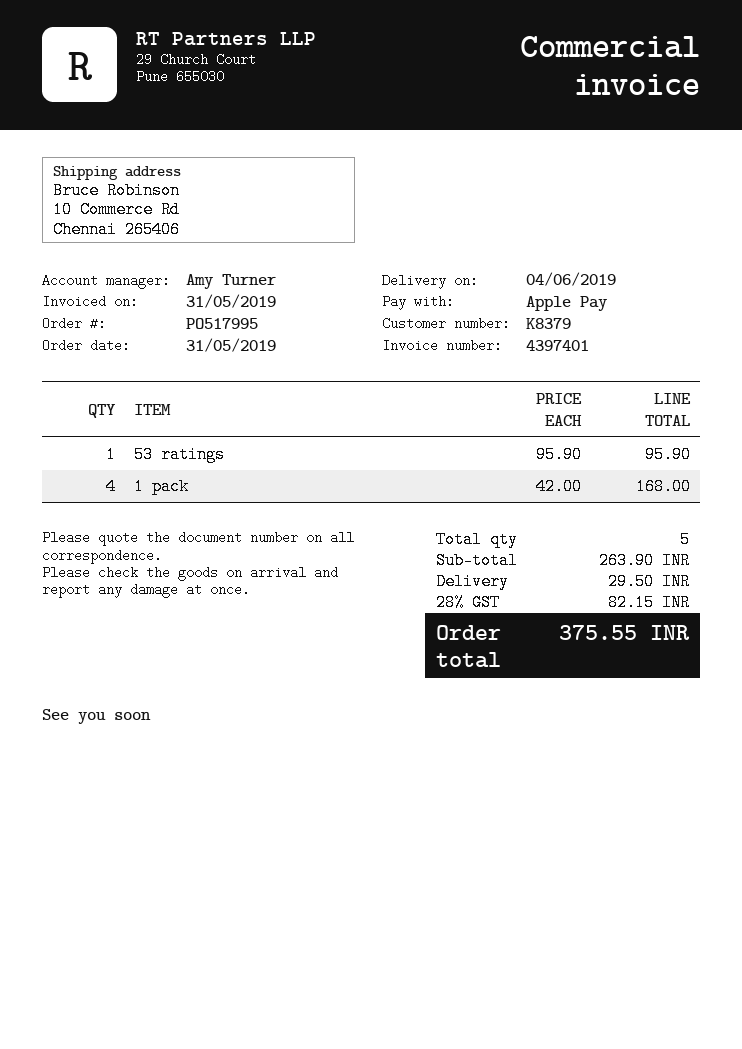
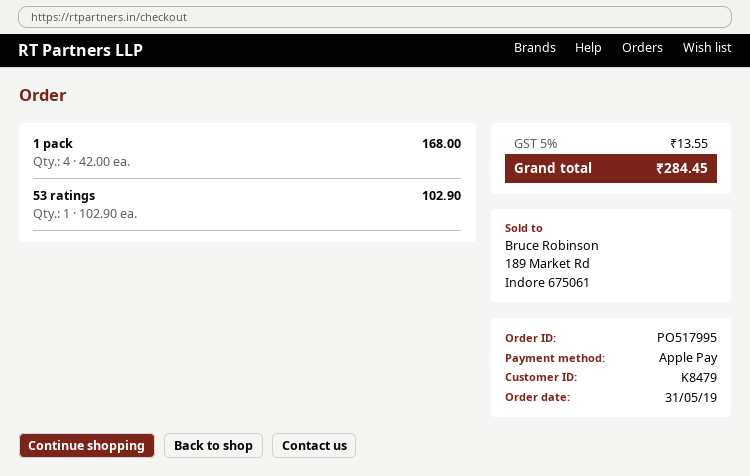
customer number: K8379 -> K8479
53 ratings: 1 x 95.90 = 95.90 -> 1 x 102.90 = 102.90
shipping: 29.50 -> none
tax: 28% = 82.15 -> 5% = 13.55
total: 375.55 -> 284.45

